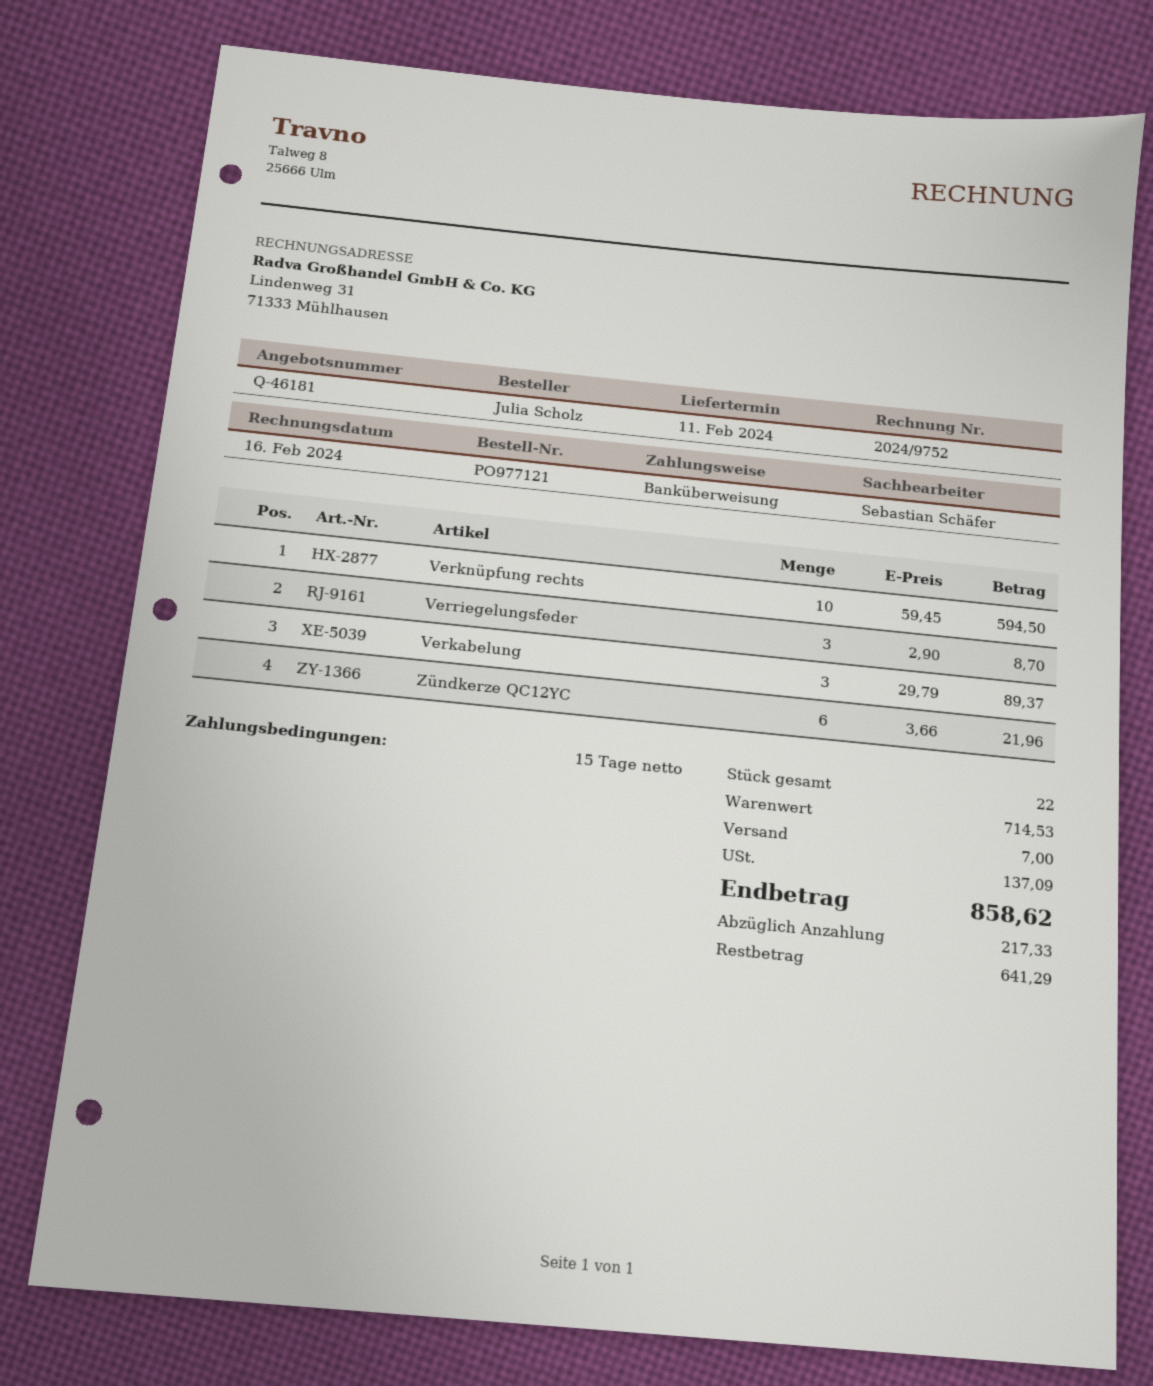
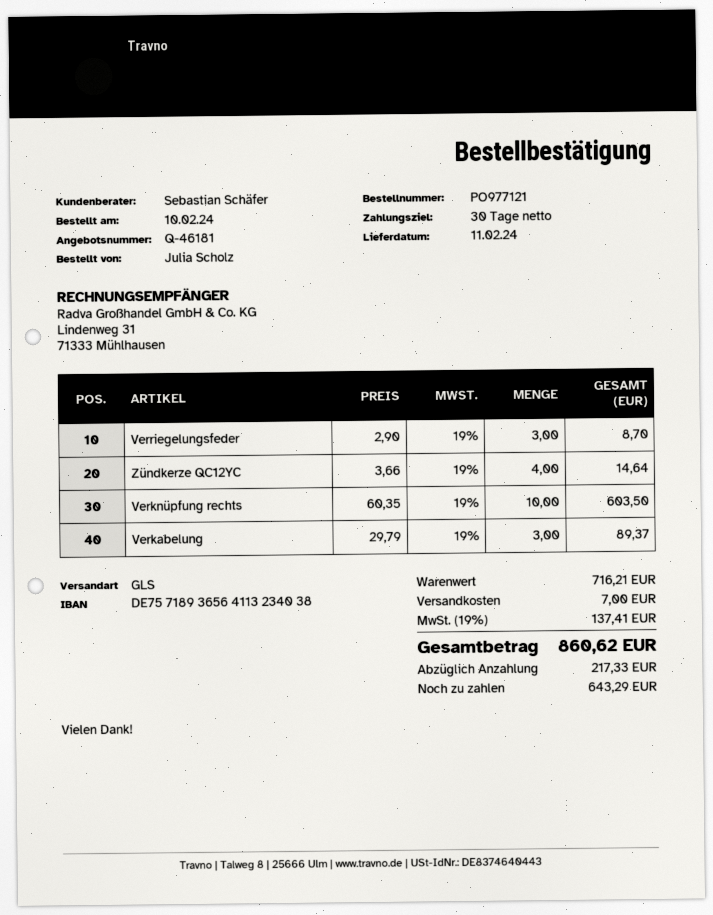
payment terms: 15 days -> 30 days
Verknüpfung rechts: 10 x 59.45 = 594.50 -> 10 x 60.35 = 603.50
Zündkerze QC12YC: 6 x 3.66 = 21.96 -> 4 x 3.66 = 14.64
subtotal: 714.53 -> 716.21
tax: 137.09 -> 137.41
total: 858.62 -> 860.62
balance: 641.29 -> 643.29

